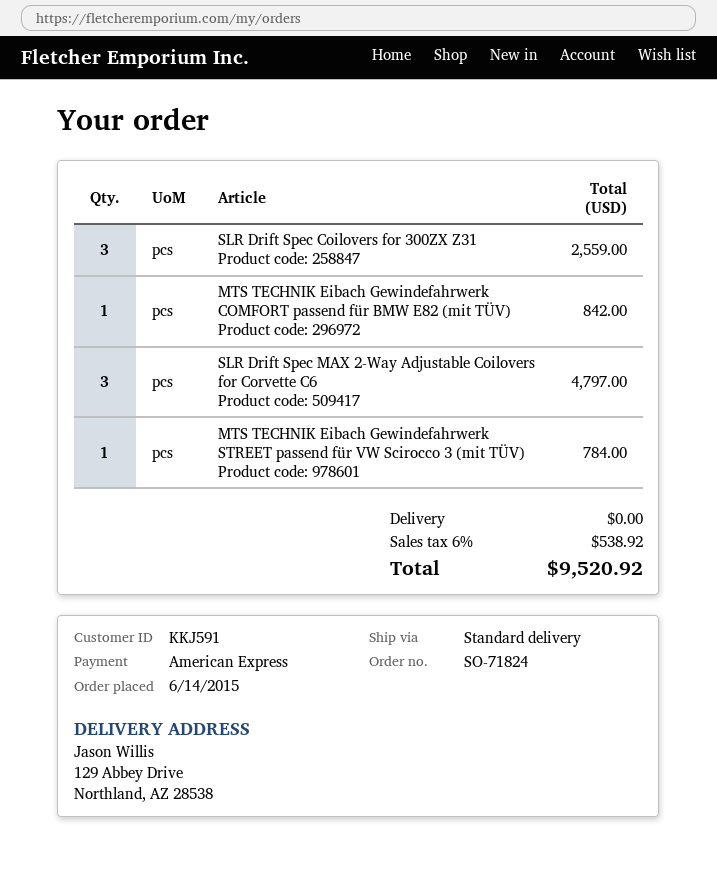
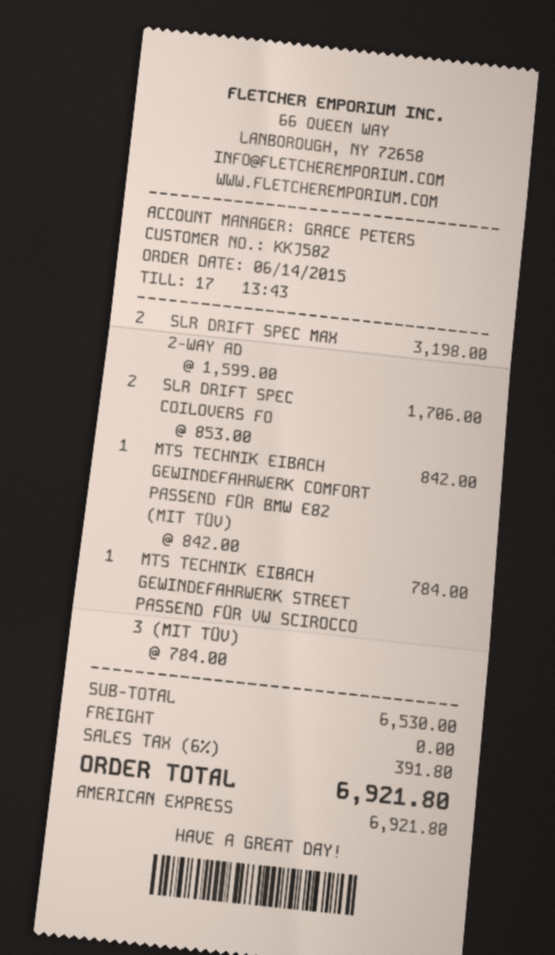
customer number: KKJ591 -> KKJ582
SLR Drift Spec Coilovers for 300ZX Z31: 3 for 2559.00 -> 2 for 1706.00
SLR Drift Spec MAX 2-Way Adjustable Coilovers for Corvette C6: 3 for 4797.00 -> 2 for 3198.00
tax: 6% = 538.92 -> 6% = 391.80
total: 9520.92 -> 6921.80

